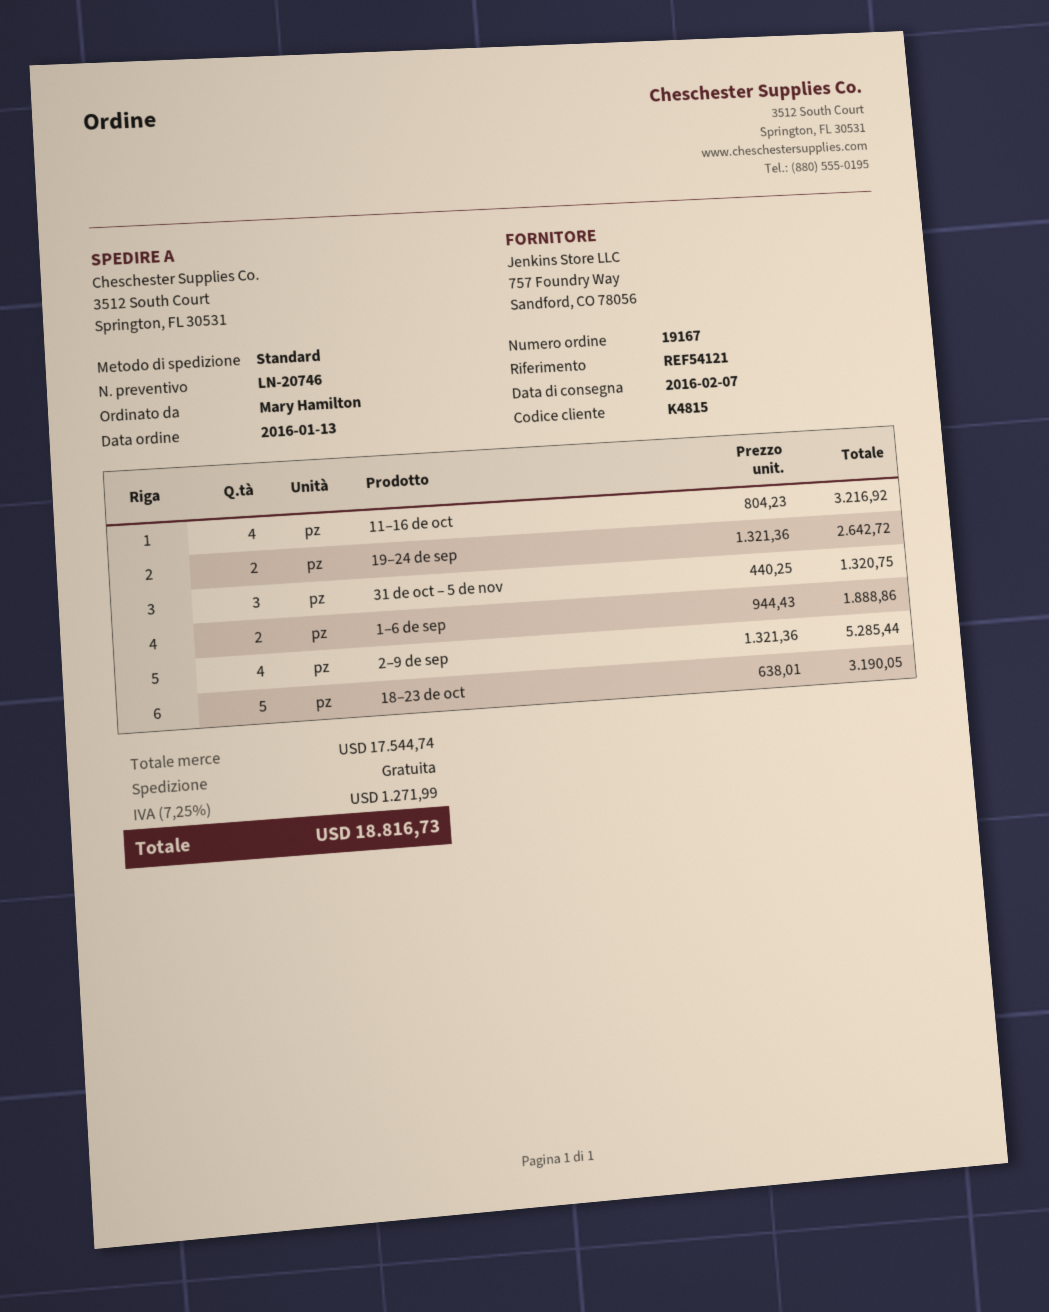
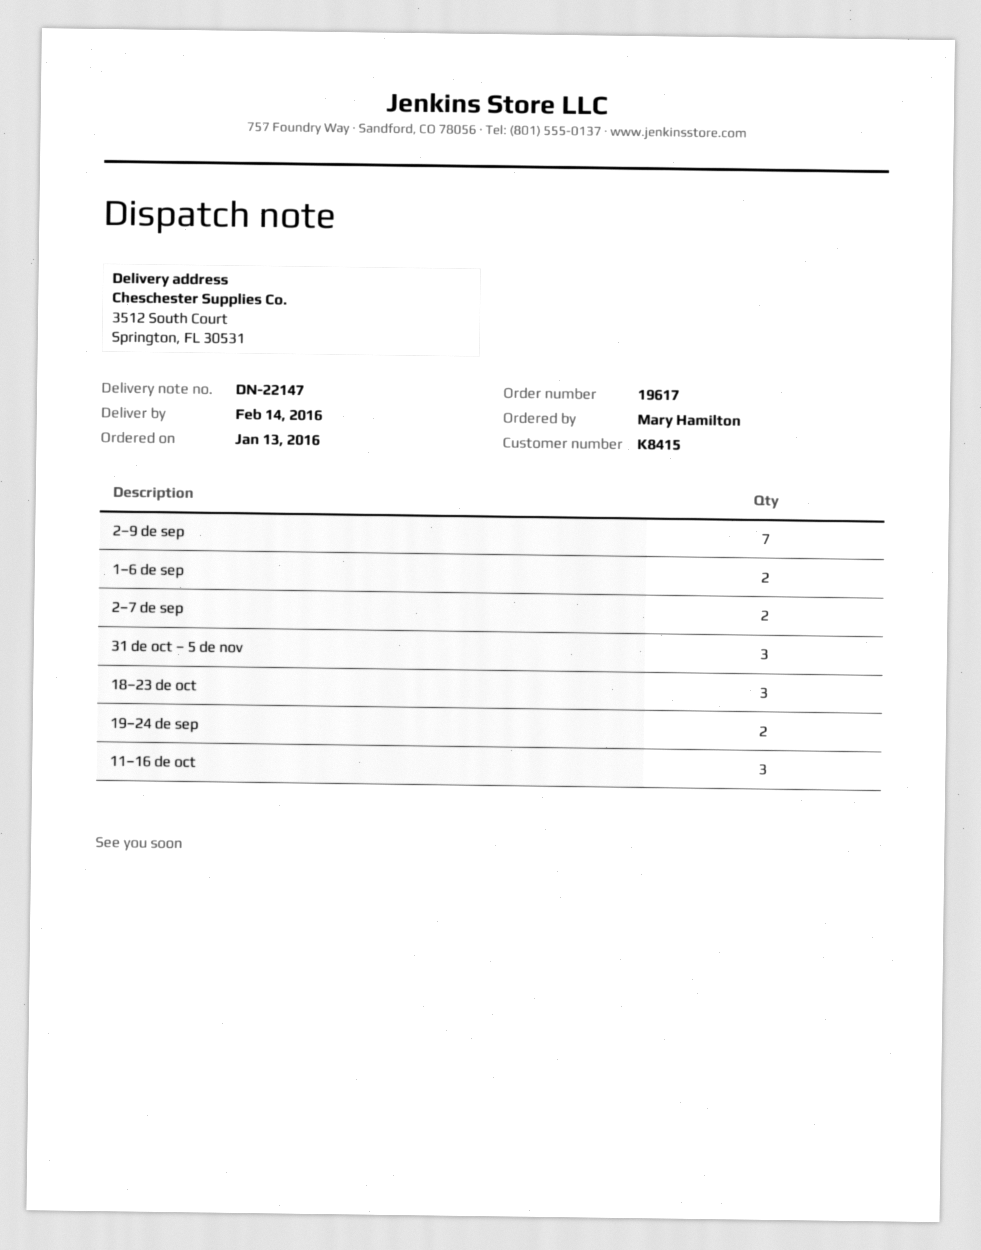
order number: 19167 -> 19617
delivery date: 2016-02-07 -> 2016-02-14
customer number: K4815 -> K8415
11–16 de oct: 4 -> 3
2–9 de sep: 4 -> 7
18–23 de oct: 5 -> 3
2–7 de sep: none -> 2

